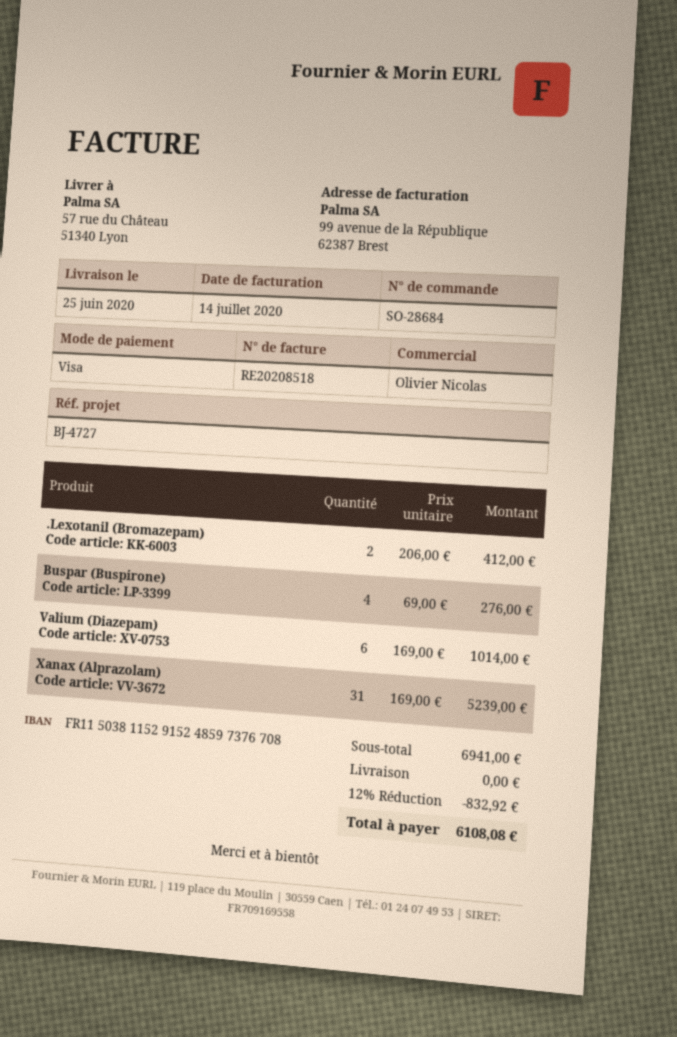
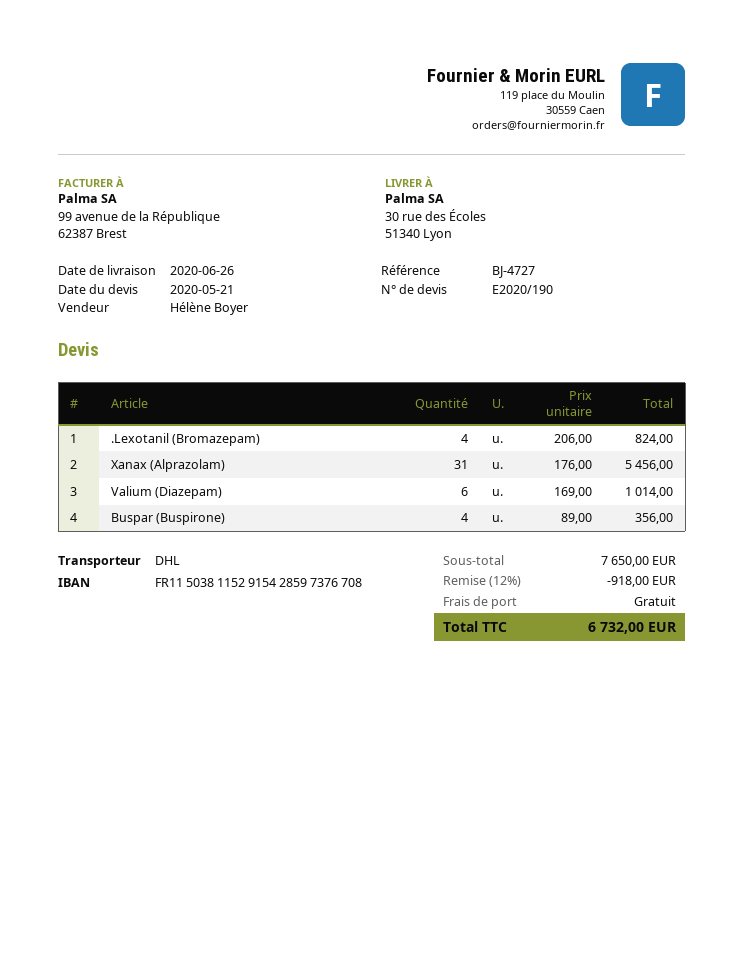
delivery date: 2020-06-25 -> 2020-06-26
sales rep: Olivier Nicolas -> Hélène Boyer
bank account: FR1150381152915248597376708 -> FR1150381152915428597376708
ship to: 57 rue du Château, 51340 Lyon -> 30 rue des Écoles, 51340 Lyon
.Lexotanil (Bromazepam): 2 x 206.00 = 412.00 -> 4 x 206.00 = 824.00
Buspar (Buspirone): 4 x 69.00 = 276.00 -> 4 x 89.00 = 356.00
Xanax (Alprazolam): 31 x 169.00 = 5239.00 -> 31 x 176.00 = 5456.00
subtotal: 6941.00 -> 7650.00
discount: 12% = 832.92 -> 12% = 918.00
total: 6108.08 -> 6732.00

